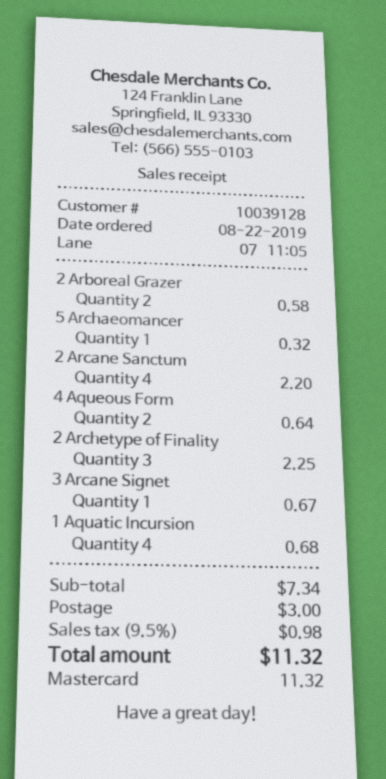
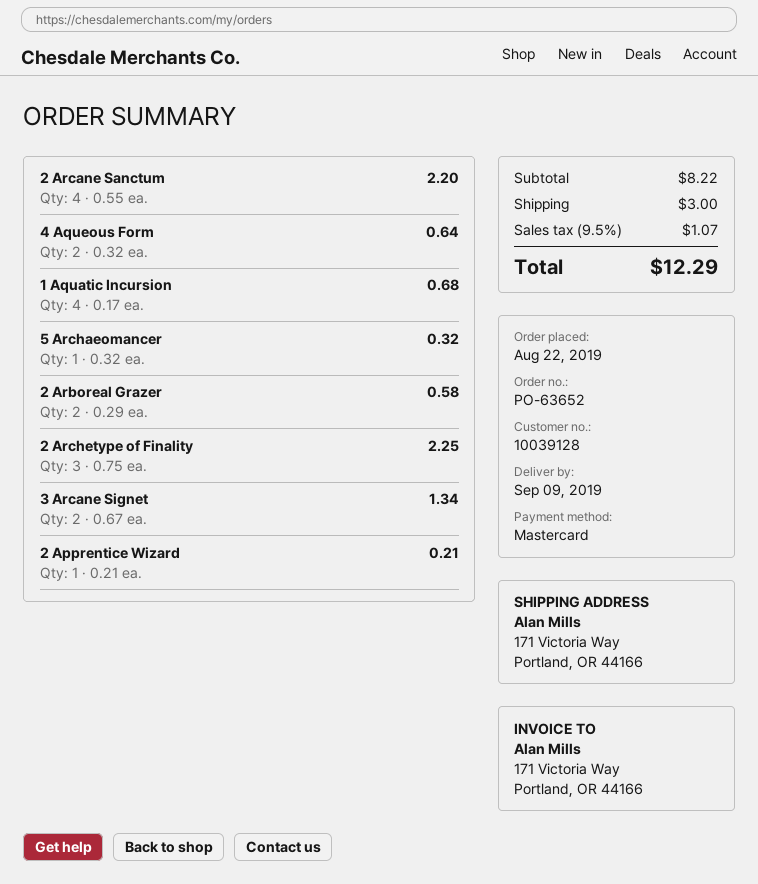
3 Arcane Signet: 1 for 0.67 -> 2 for 1.34
2 Apprentice Wizard: none -> 1 for 0.21
subtotal: 7.34 -> 8.22
tax: 9.5% = 0.98 -> 9.5% = 1.07
total: 11.32 -> 12.29

